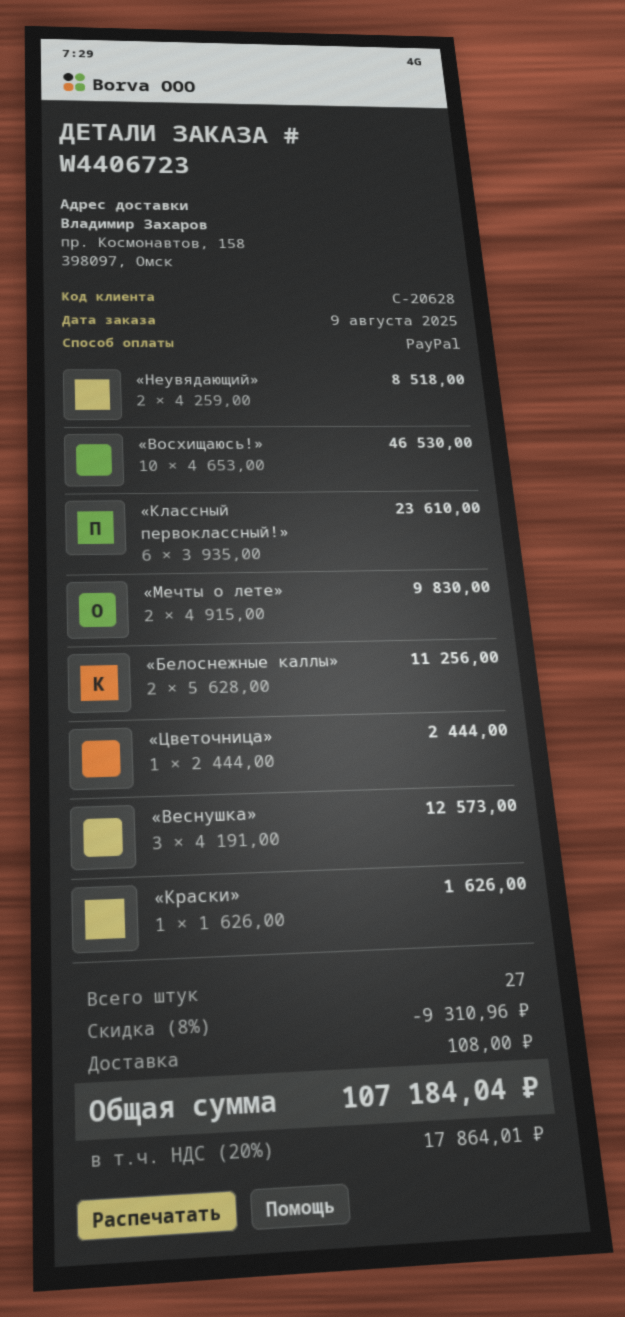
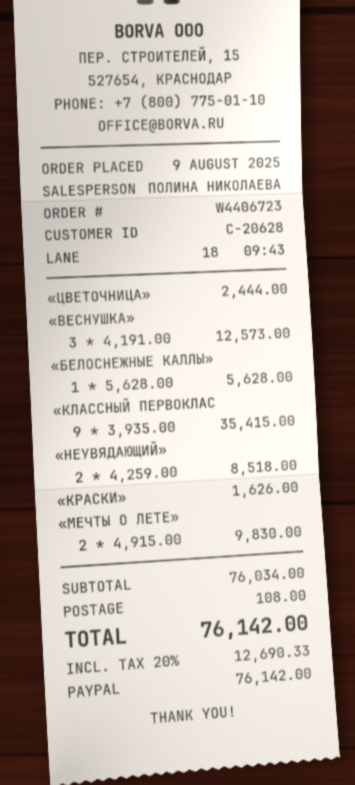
«Восхищаюсь!»: 10 x 4653.00 = 46530.00 -> none
«Классный первоклассный!»: 6 x 3935.00 = 23610.00 -> 9 x 3935.00 = 35415.00
«Белоснежные каллы»: 2 x 5628.00 = 11256.00 -> 1 x 5628.00 = 5628.00
discount: 8% = 9310.96 -> none
tax: 20% = 17864.01 -> 20% = 12690.33
total: 107184.04 -> 76142.00

